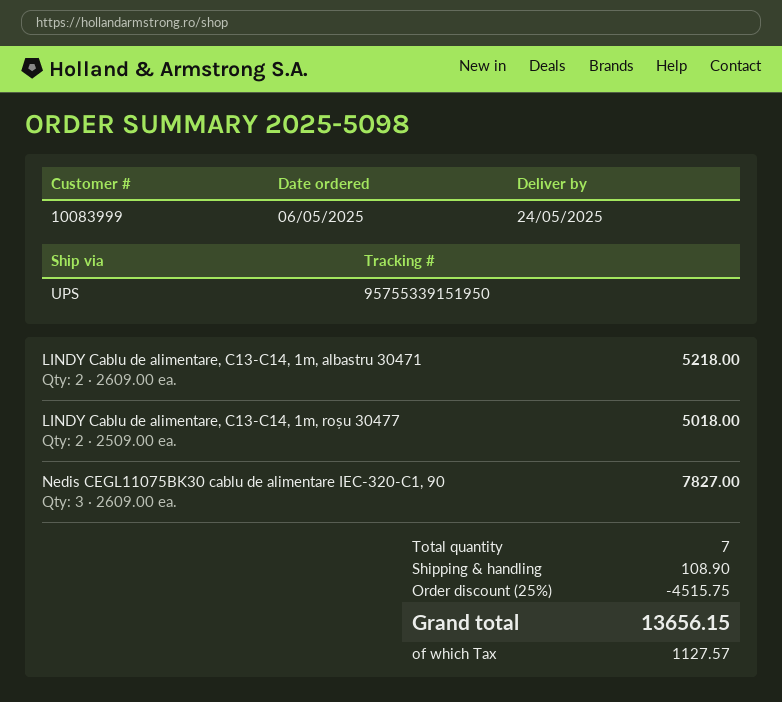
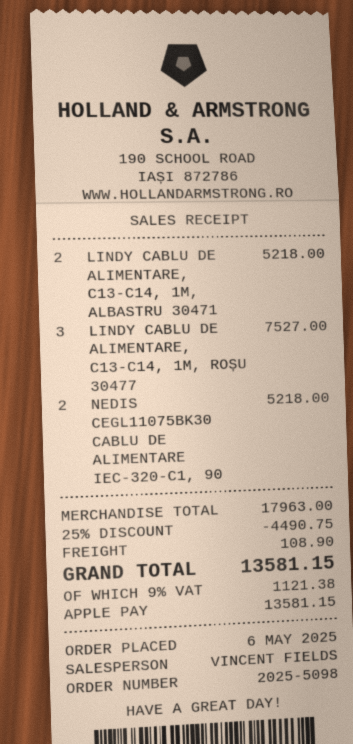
LINDY Cablu de alimentare, C13-C14, 1m, roșu 30477: 2 for 5018.00 -> 3 for 7527.00
Nedis CEGL11075BK30 cablu de alimentare IEC-320-C1, 90: 3 for 7827.00 -> 2 for 5218.00
discount: 25% = 4515.75 -> 25% = 4490.75
tax: 1127.57 -> 1121.38
total: 13656.15 -> 13581.15

